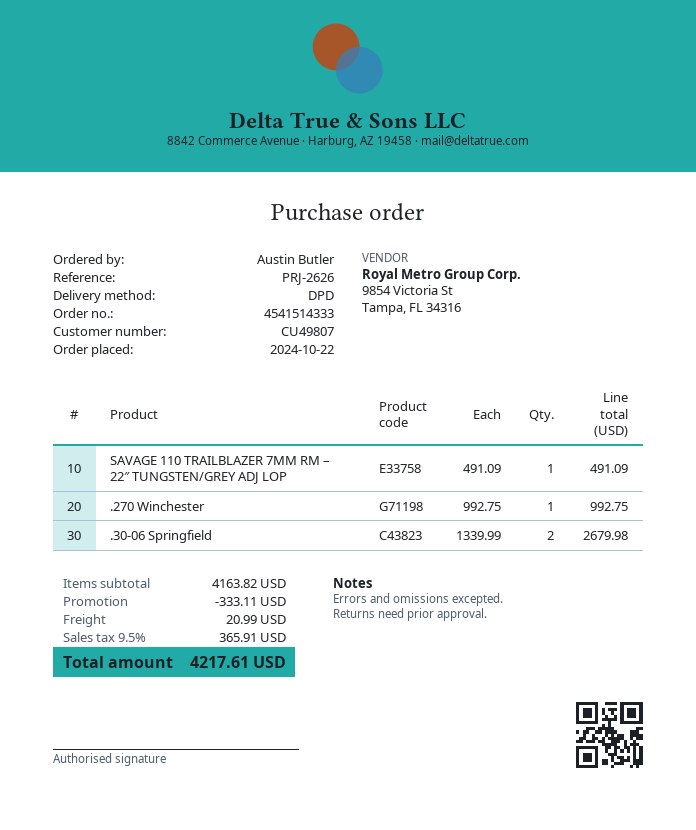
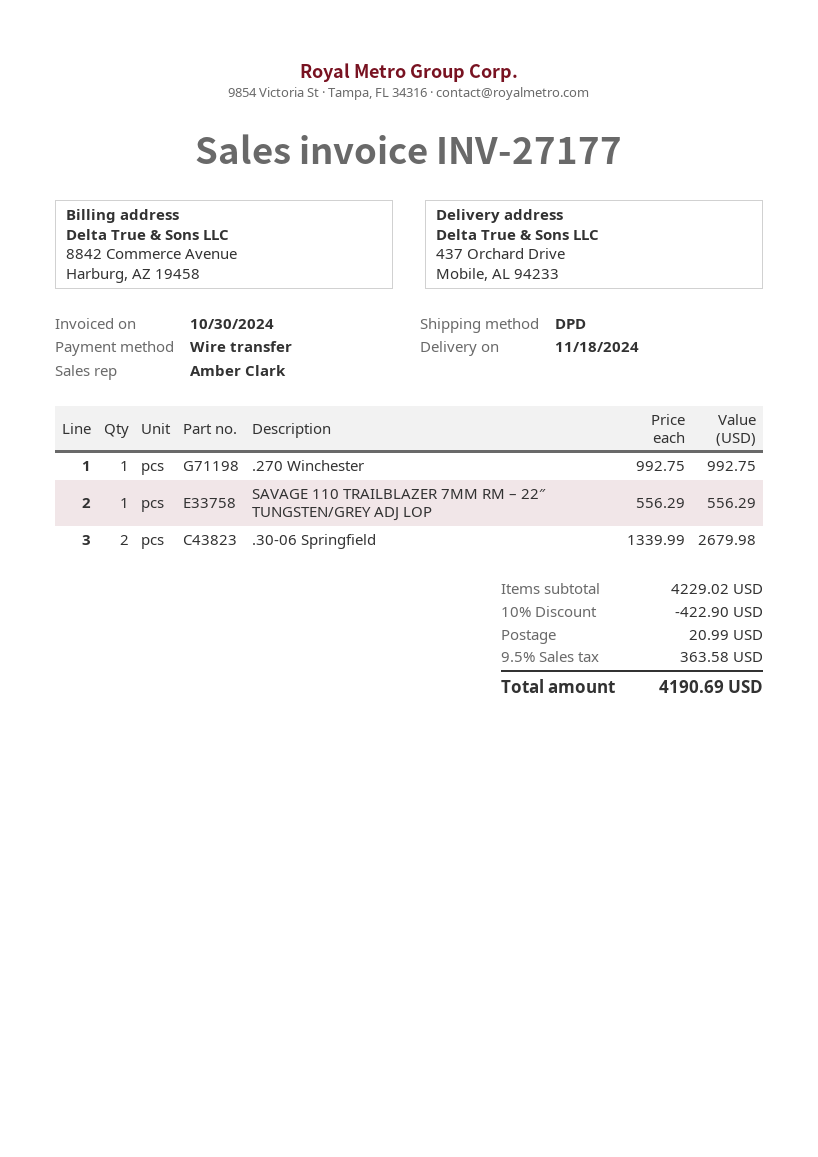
SAVAGE 110 TRAILBLAZER 7MM RM – 22″ TUNGSTEN/GREY ADJ LOP: 1 x 491.09 = 491.09 -> 1 x 556.29 = 556.29
subtotal: 4163.82 -> 4229.02
discount: 333.11 -> 422.90
tax: 9.5% = 365.91 -> 9.5% = 363.58
total: 4217.61 -> 4190.69

